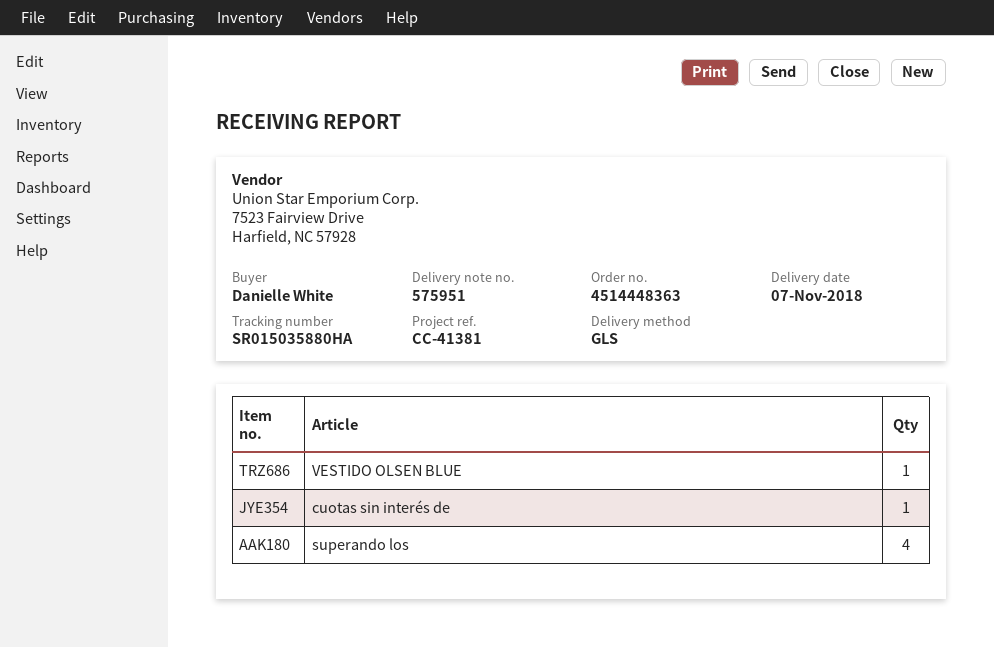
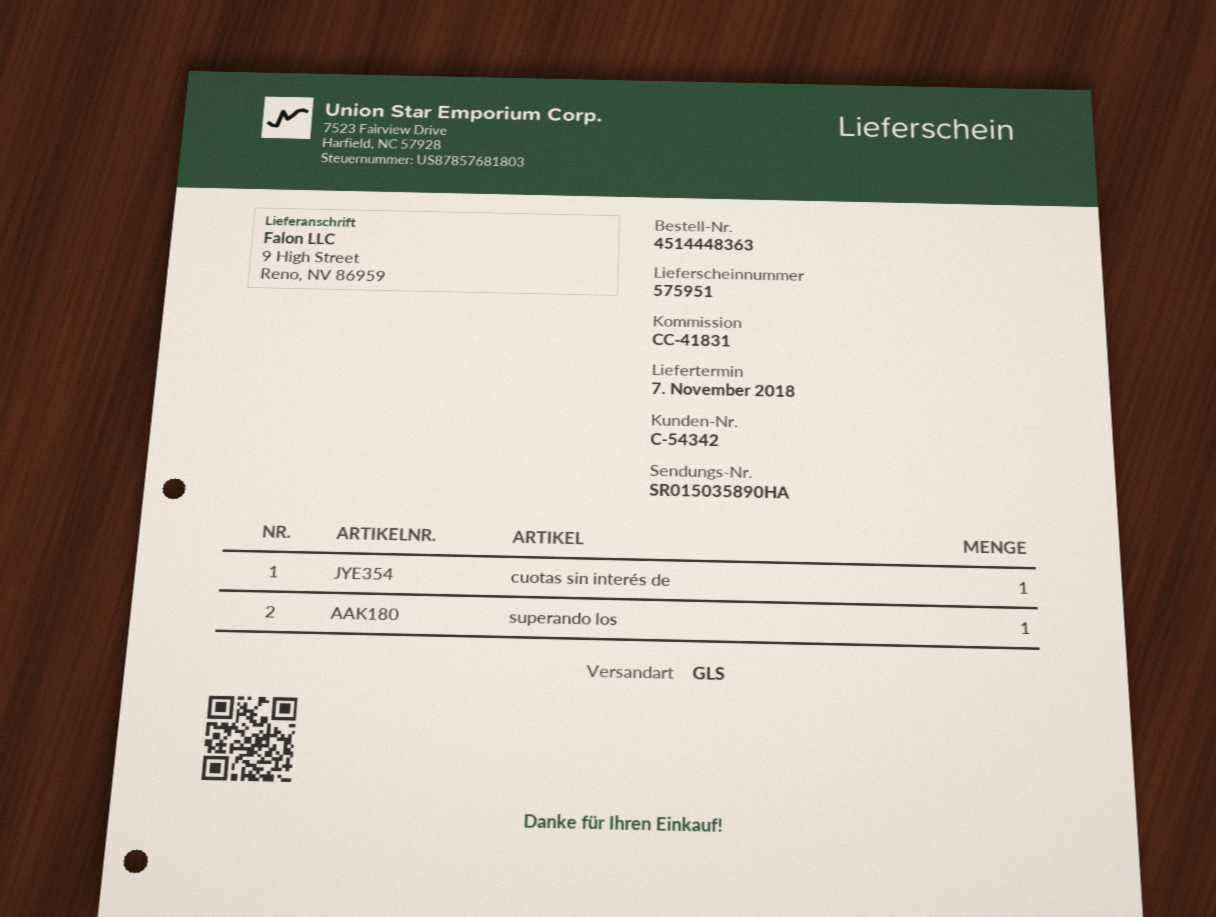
reference: CC-41381 -> CC-41831
tracking number: SR015035880HA -> SR015035890HA
VESTIDO OLSEN BLUE: 1 -> none
superando los: 4 -> 1

